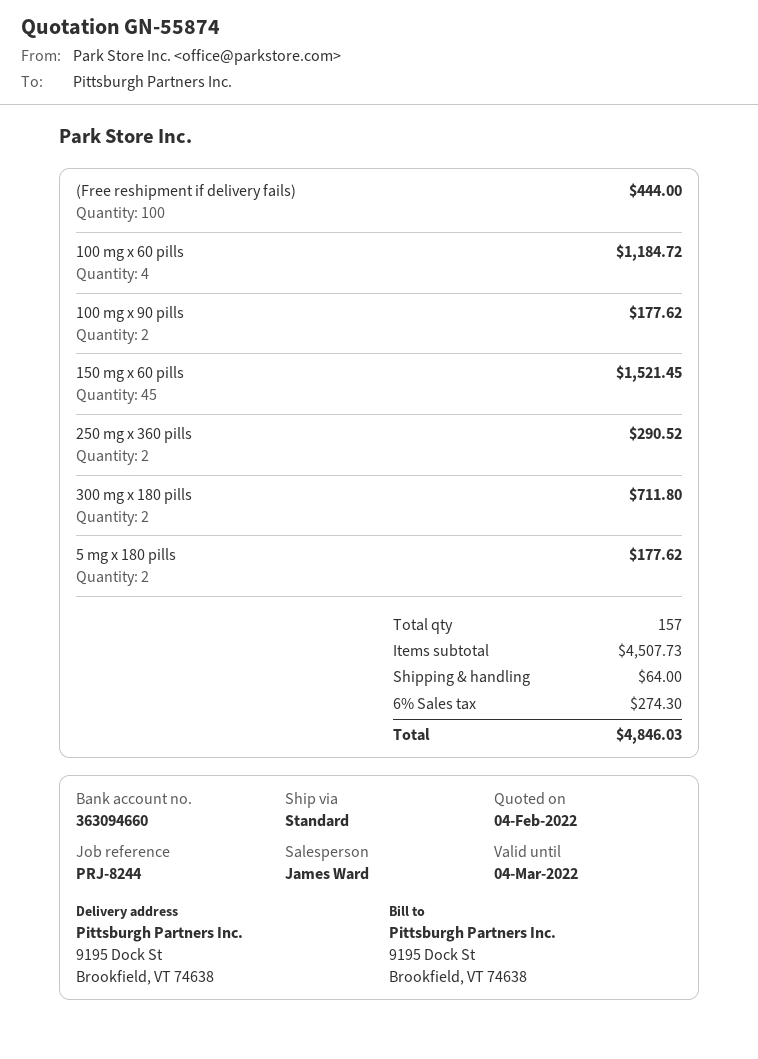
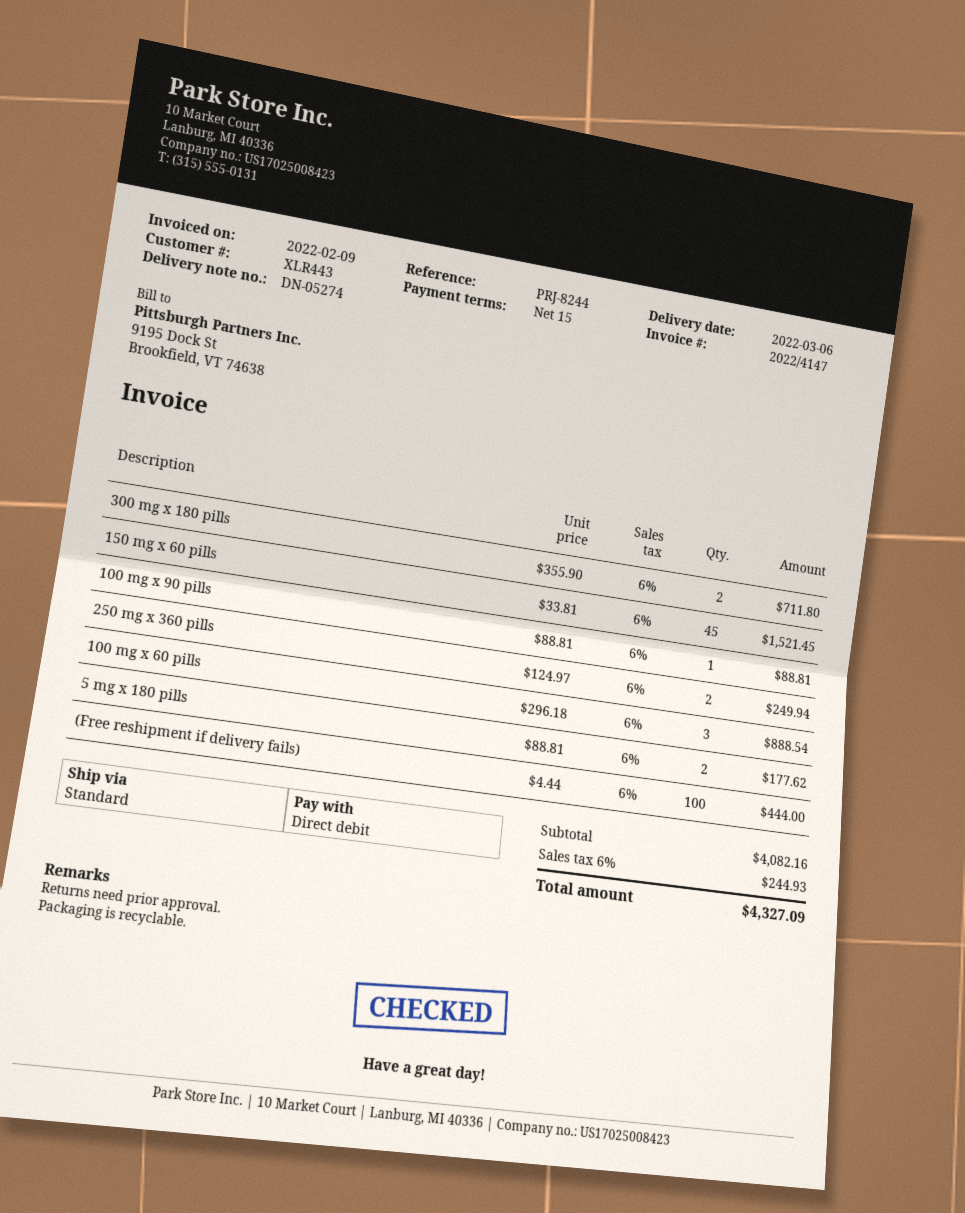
100 mg x 60 pills: 4 for 1184.72 -> 3 for 888.54
100 mg x 90 pills: 2 for 177.62 -> 1 for 88.81
250 mg x 360 pills: 2 for 290.52 -> 2 for 249.94
subtotal: 4507.73 -> 4082.16
shipping: 64.00 -> none
tax: 6% = 274.30 -> 6% = 244.93
total: 4846.03 -> 4327.09

